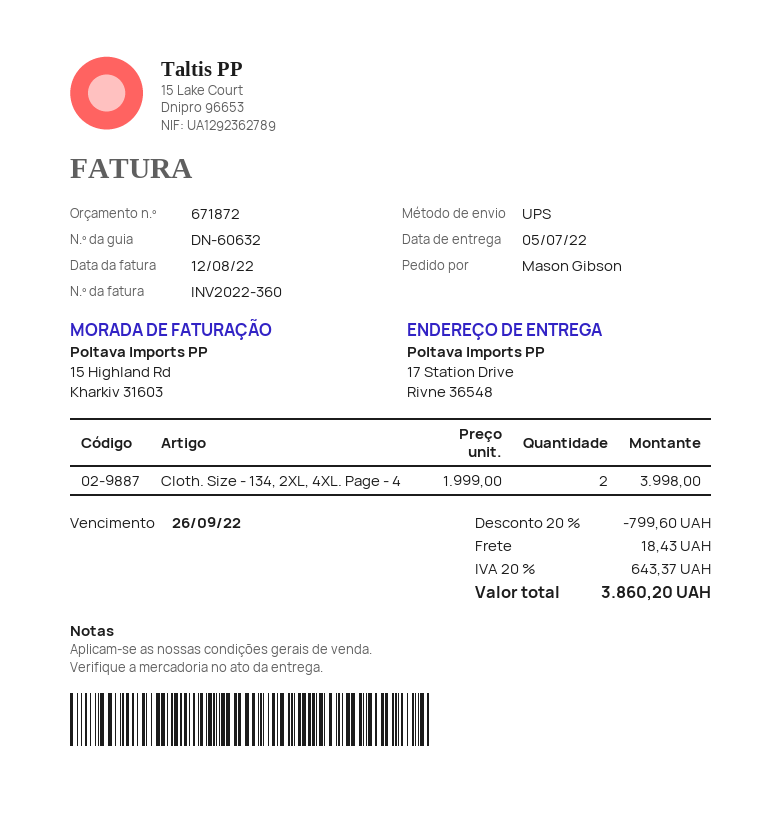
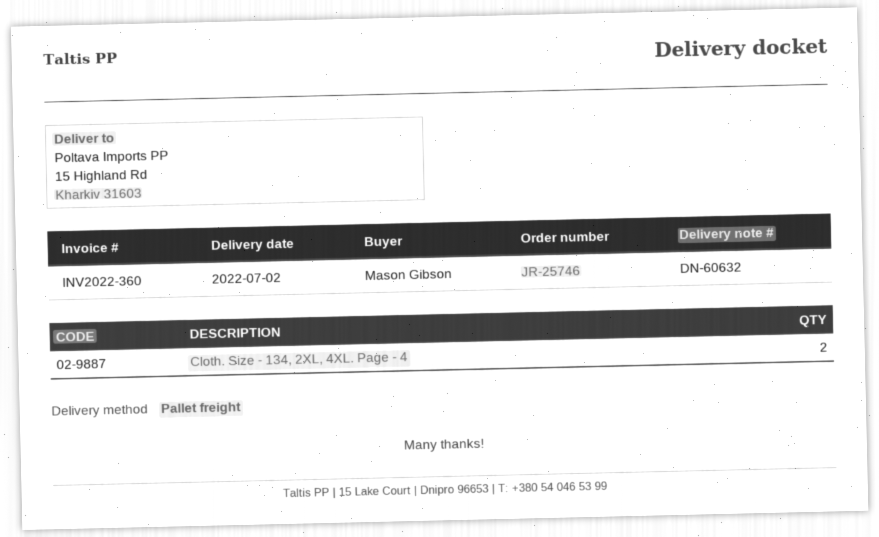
delivery date: 2022-07-05 -> 2022-07-02
shipping method: UPS -> pallet freight
ship to: 17 Station Drive, Rivne 36548 -> 15 Highland Rd, Kharkiv 31603

